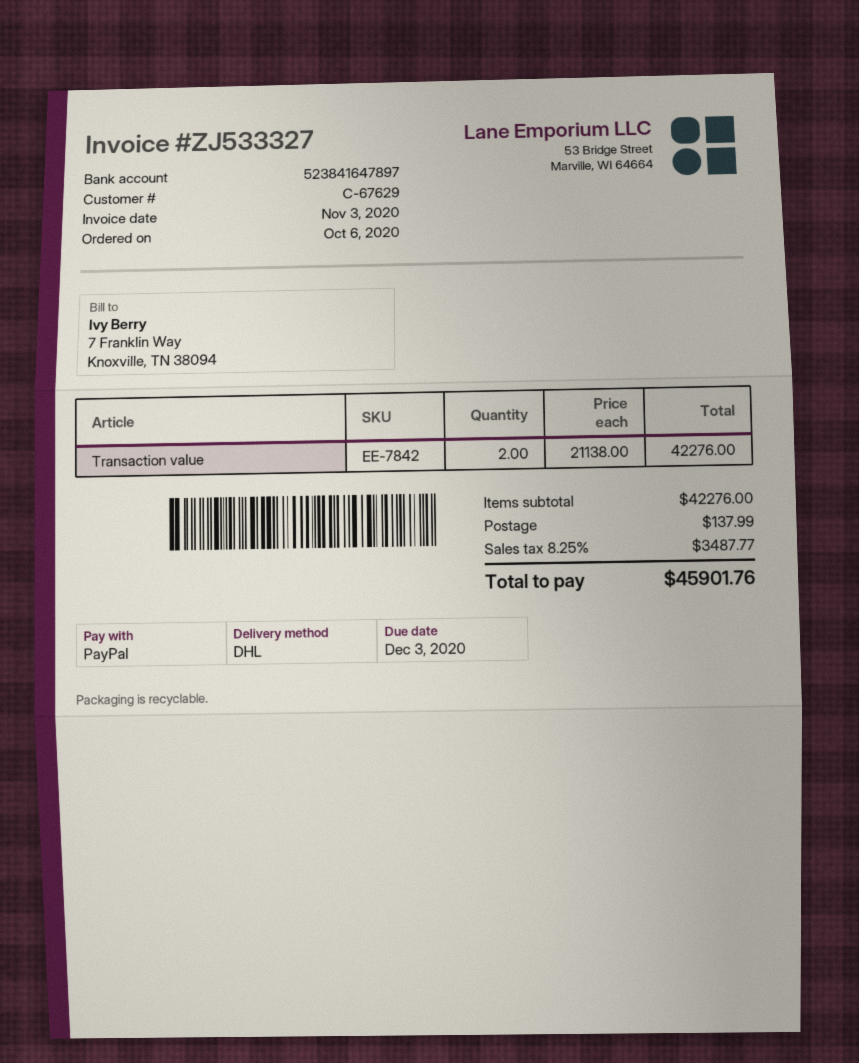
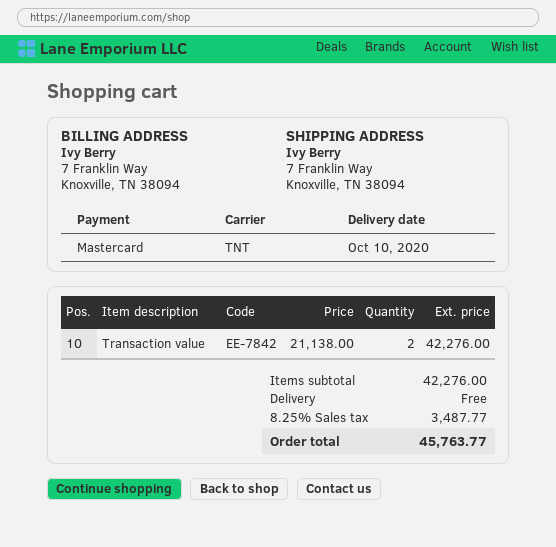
payment method: PayPal -> Mastercard
shipping method: DHL -> TNT
shipping: 137.99 -> 0.00
total: 45901.76 -> 45763.77

